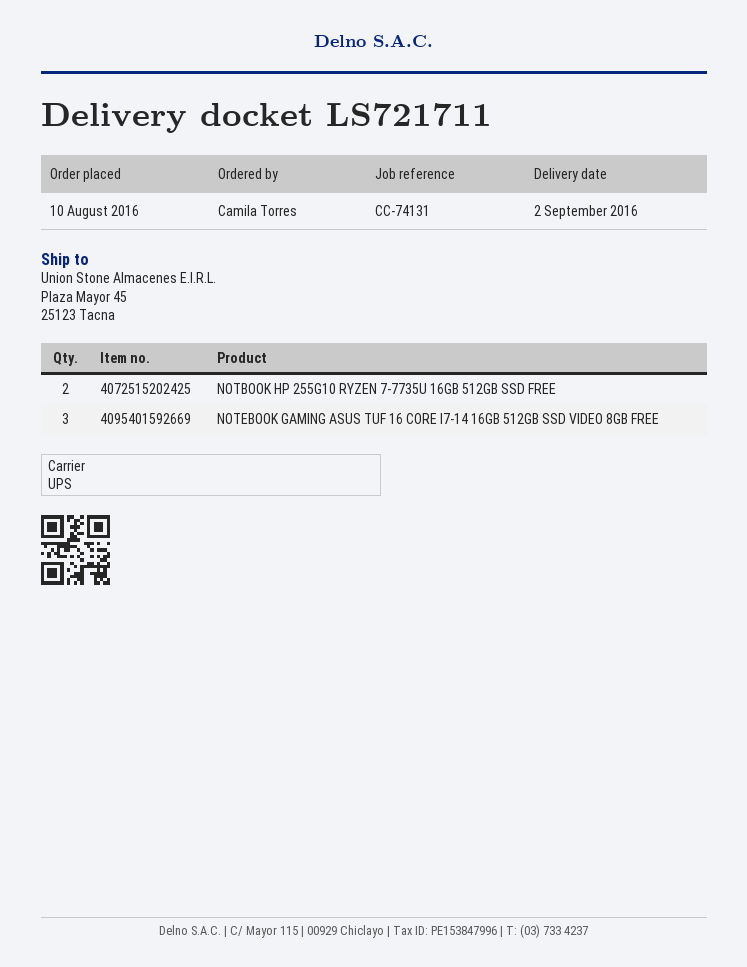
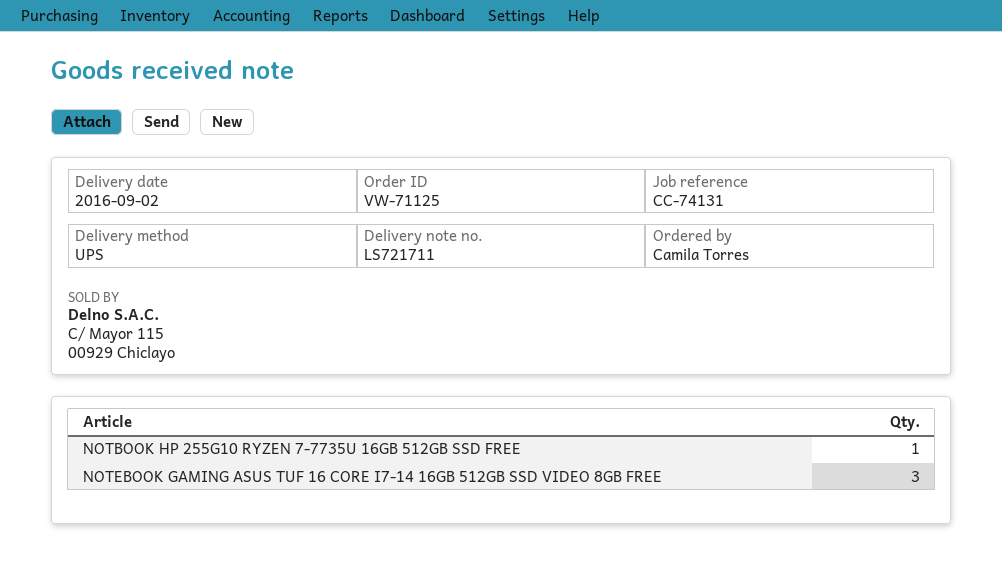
NOTBOOK HP 255G10 RYZEN 7-7735U 16GB 512GB SSD FREE: 2 -> 1

